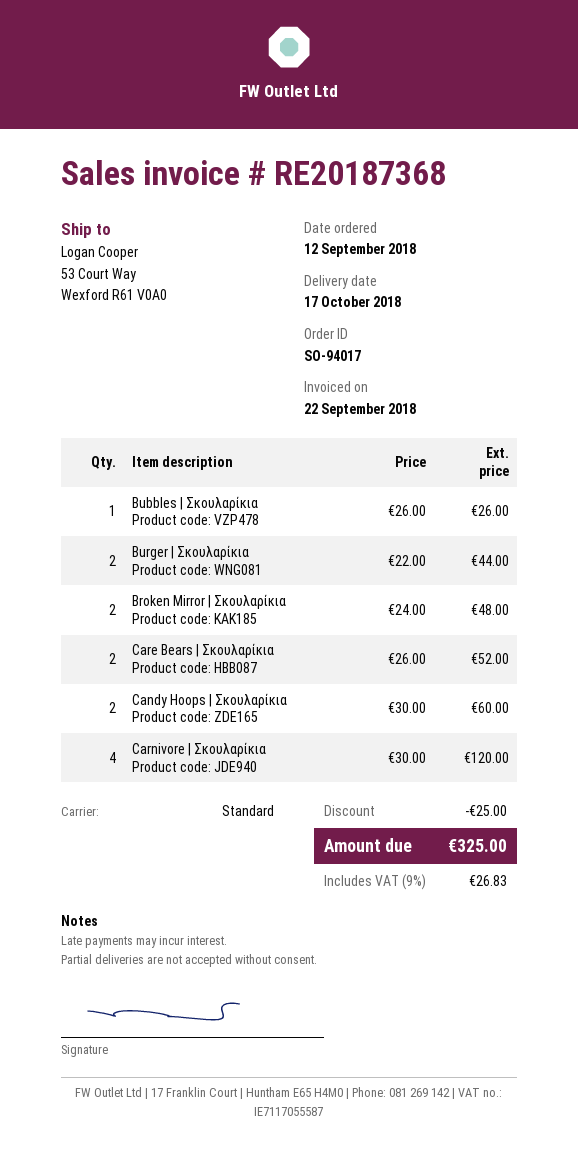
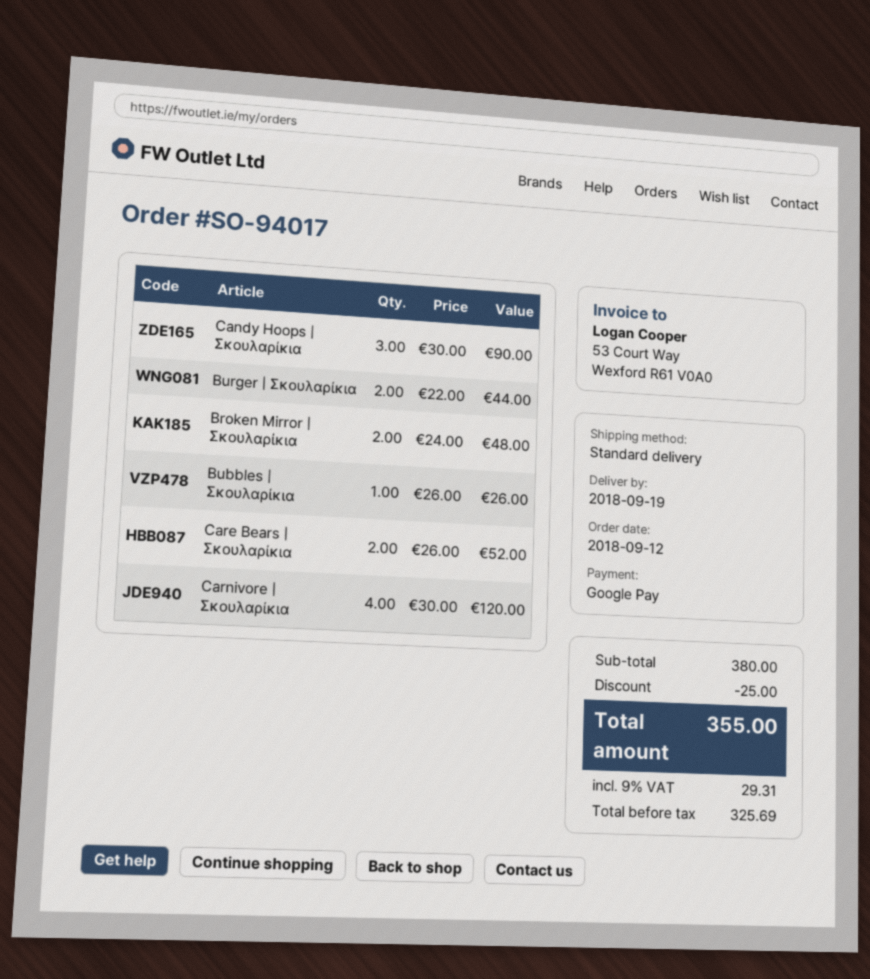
delivery date: 2018-10-17 -> 2018-09-19
Candy Hoops | Σκουλαρίκια: 2 x 30.00 = 60.00 -> 3 x 30.00 = 90.00
tax: 9% = 26.83 -> 9% = 29.31
total: 325.00 -> 355.00

